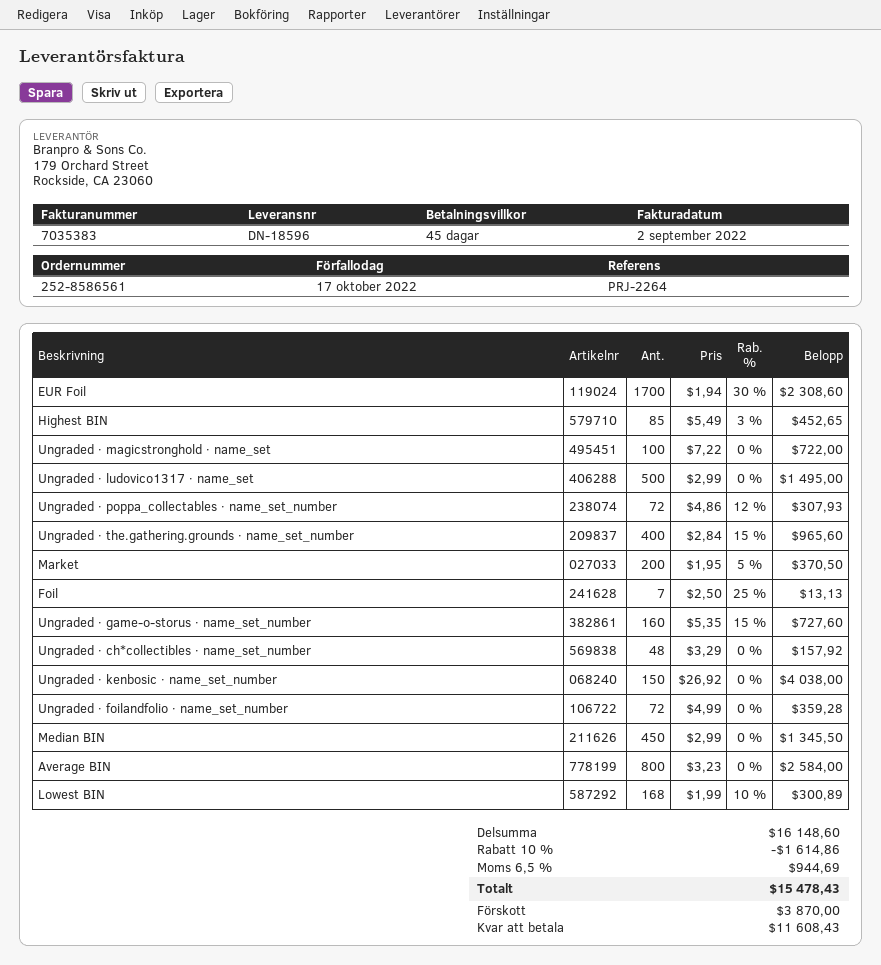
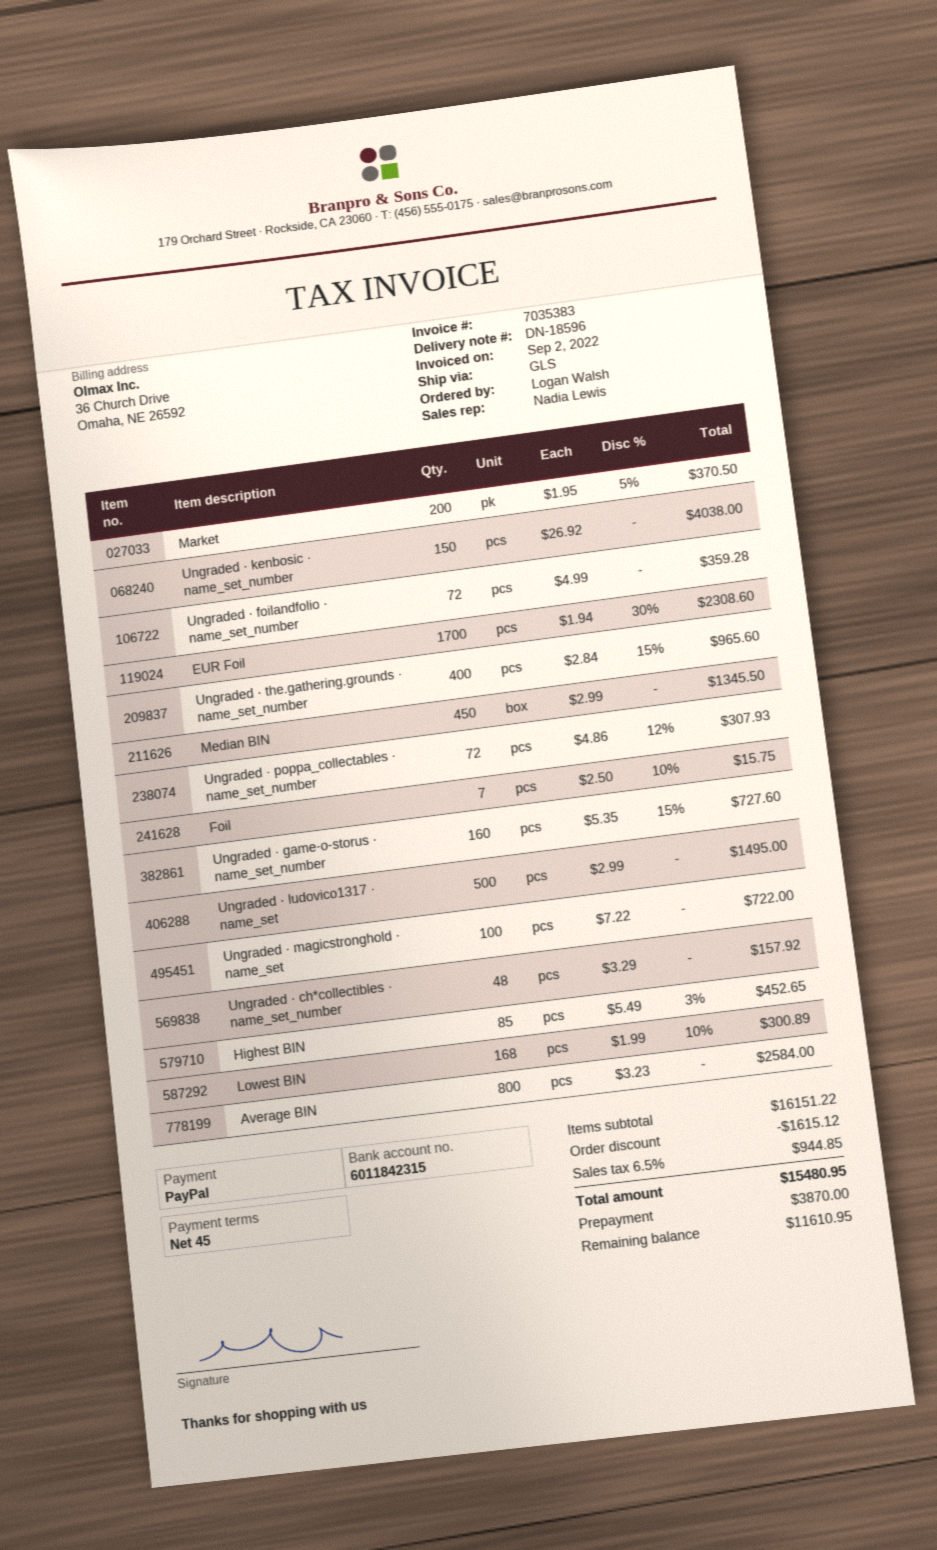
Foil: 7 x 2.50 - 25% = 13.13 -> 7 x 2.50 - 10% = 15.75
subtotal: 16148.60 -> 16151.22
discount: 1614.86 -> 1615.12
tax: 6.5% = 944.69 -> 6.5% = 944.85
total: 15478.43 -> 15480.95
balance: 11608.43 -> 11610.95

